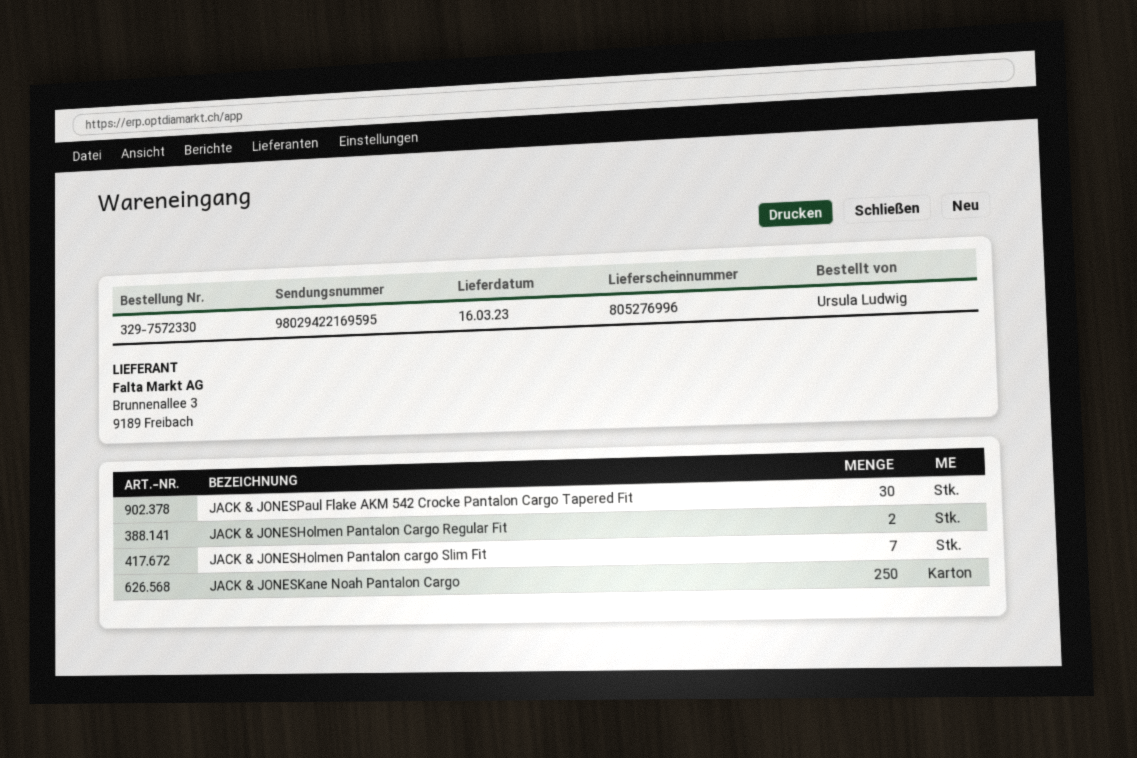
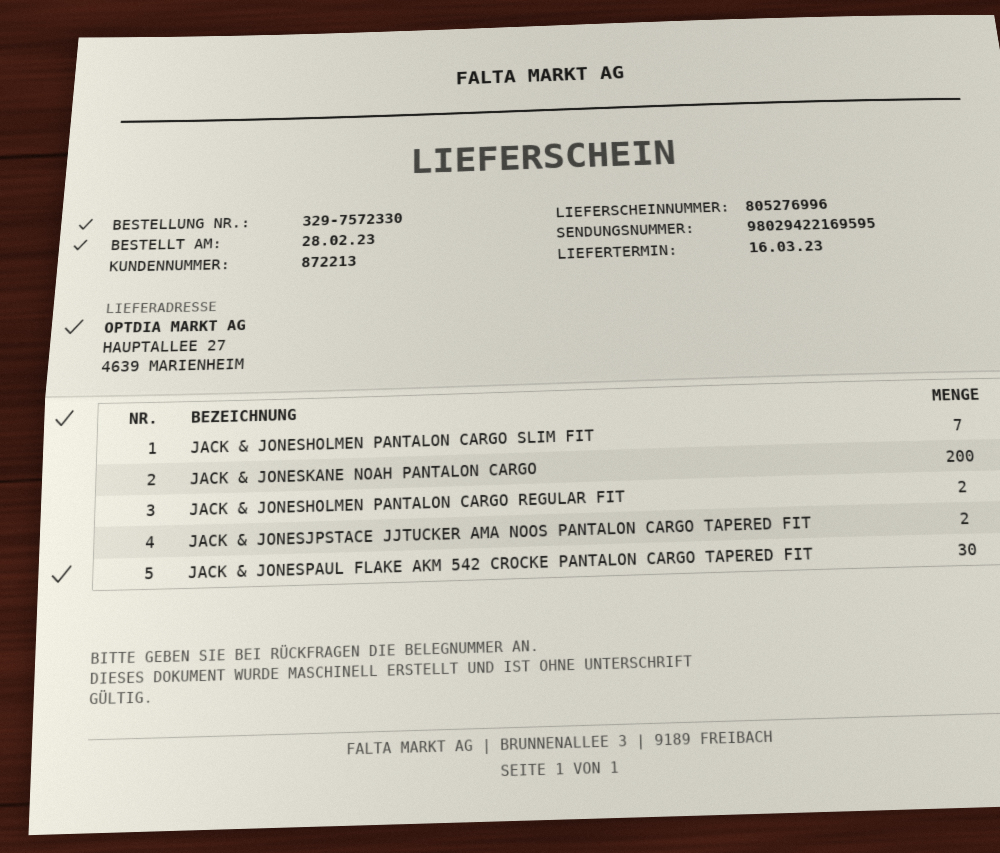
JACK & JONESKane Noah Pantalon Cargo: 250 -> 200
JACK & JONESJPSTACE JJTUCKER AMA NOOS PANTALON CARGO TAPERED FIT: none -> 2

